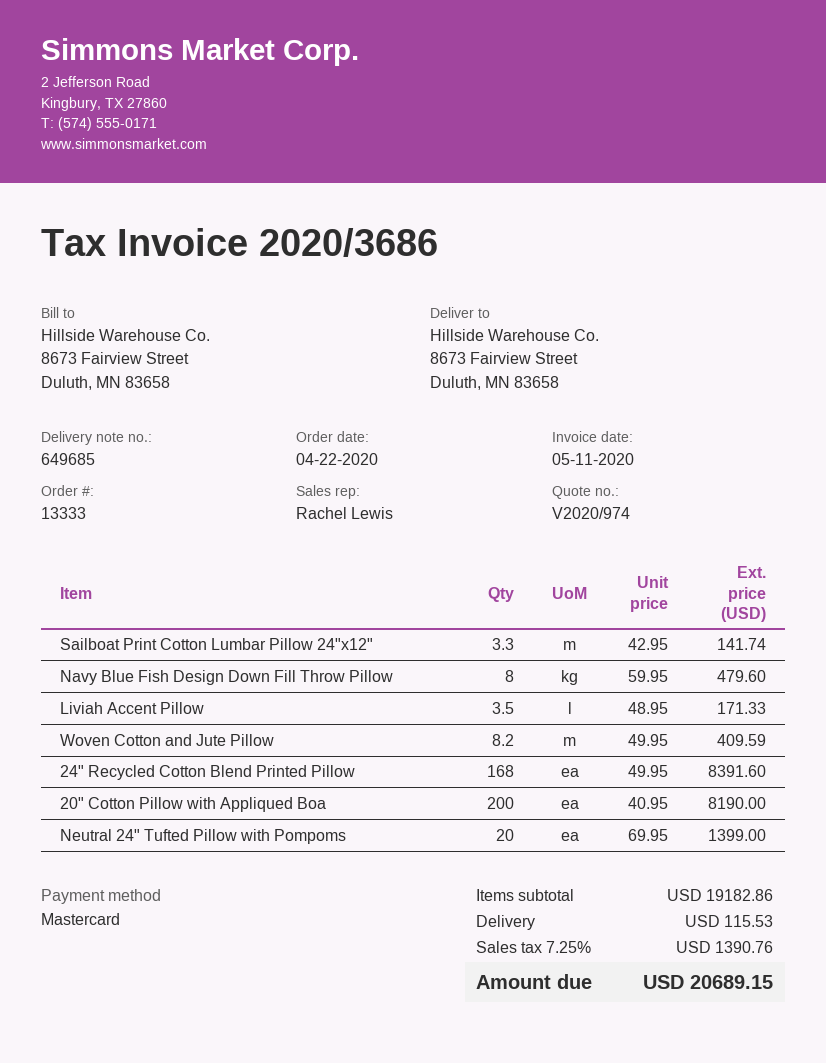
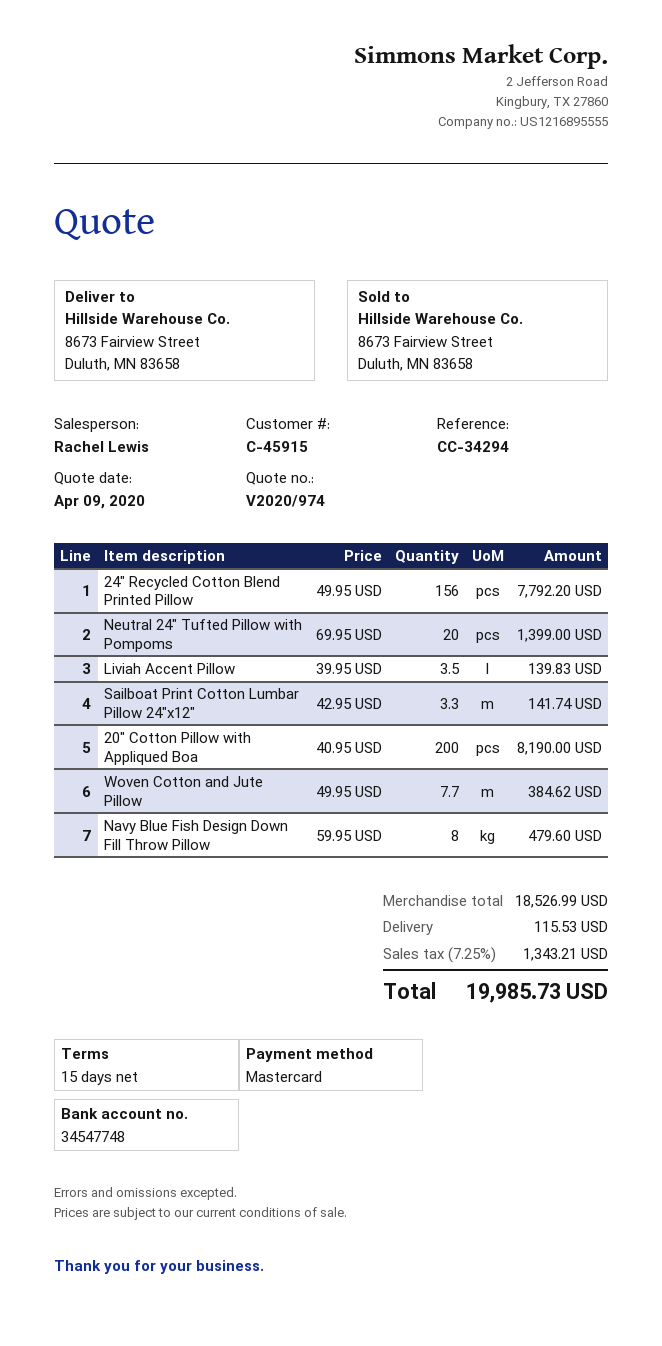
Liviah Accent Pillow: 3.5 x 48.95 = 171.33 -> 3.5 x 39.95 = 139.83
Woven Cotton and Jute Pillow: 8.2 x 49.95 = 409.59 -> 7.7 x 49.95 = 384.62
24" Recycled Cotton Blend Printed Pillow: 168 x 49.95 = 8391.60 -> 156 x 49.95 = 7792.20
subtotal: 19182.86 -> 18526.99
tax: 7.25% = 1390.76 -> 7.25% = 1343.21
total: 20689.15 -> 19985.73

